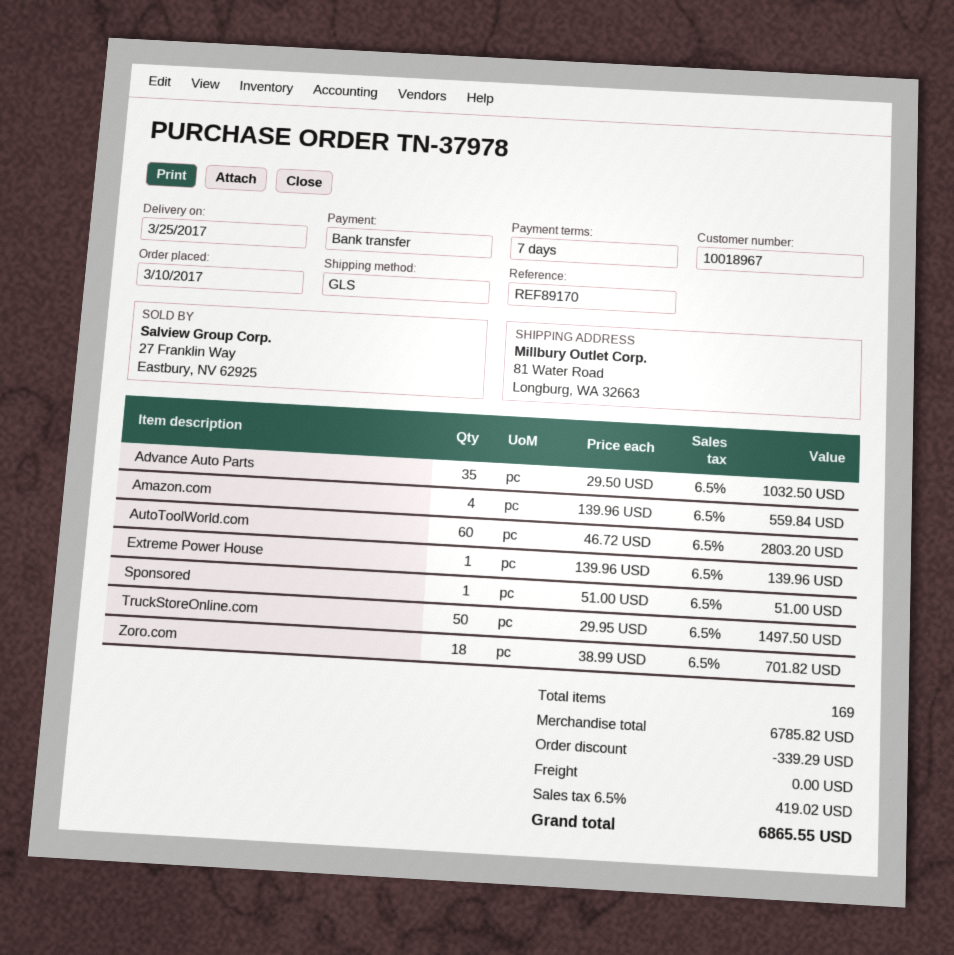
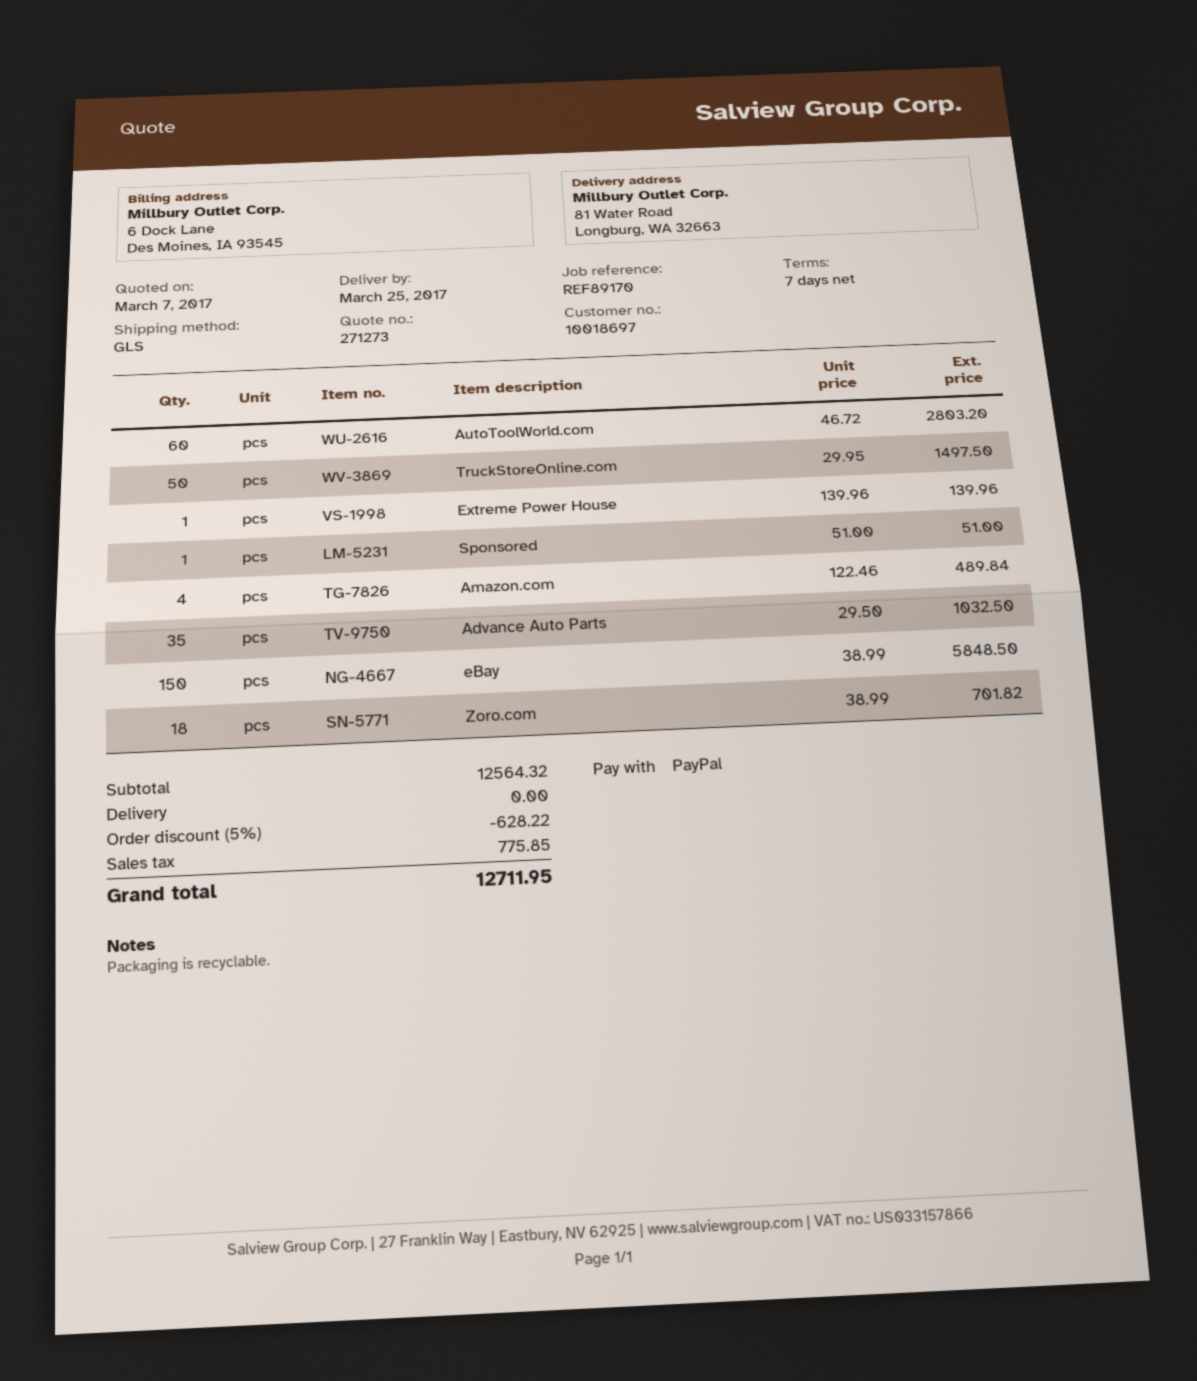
customer number: 10018967 -> 10018697
payment method: bank transfer -> PayPal
Amazon.com: 4 x 139.96 = 559.84 -> 4 x 122.46 = 489.84
eBay: none -> 150 x 38.99 = 5848.50
subtotal: 6785.82 -> 12564.32
discount: 339.29 -> 628.22
tax: 419.02 -> 775.85
total: 6865.55 -> 12711.95

